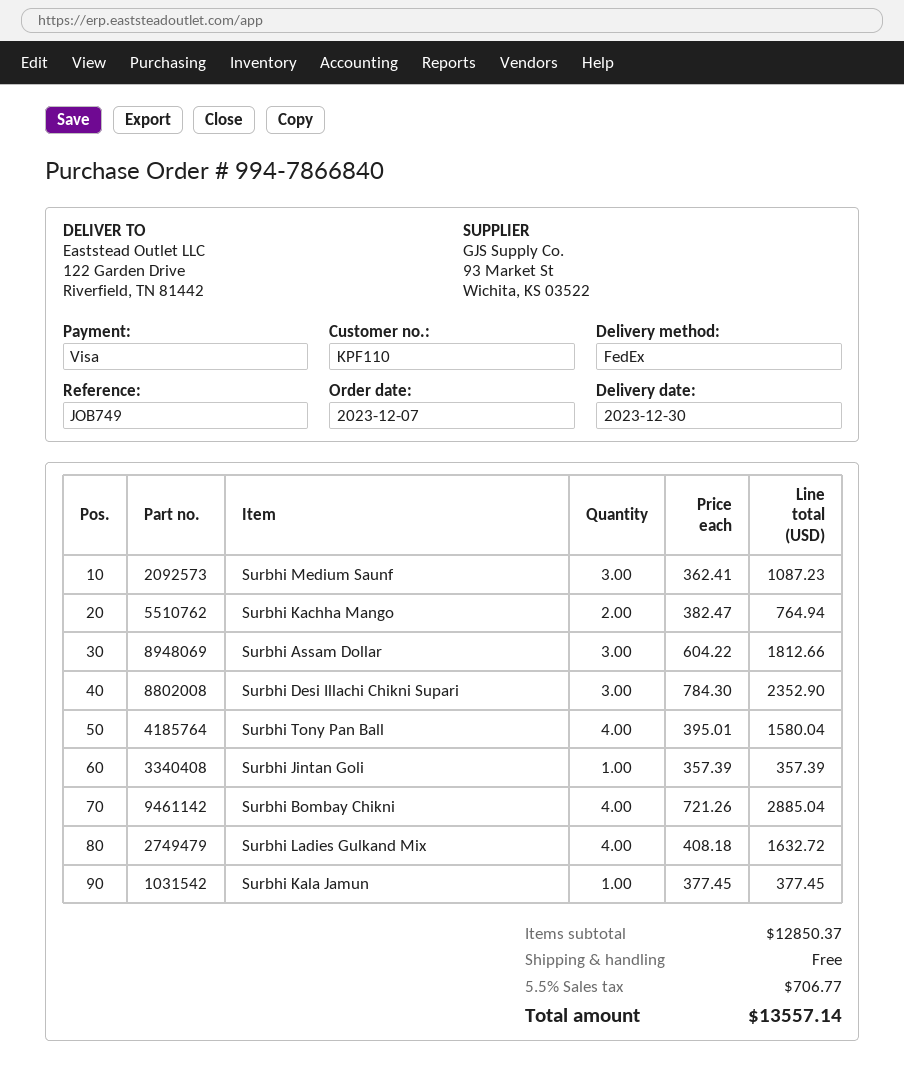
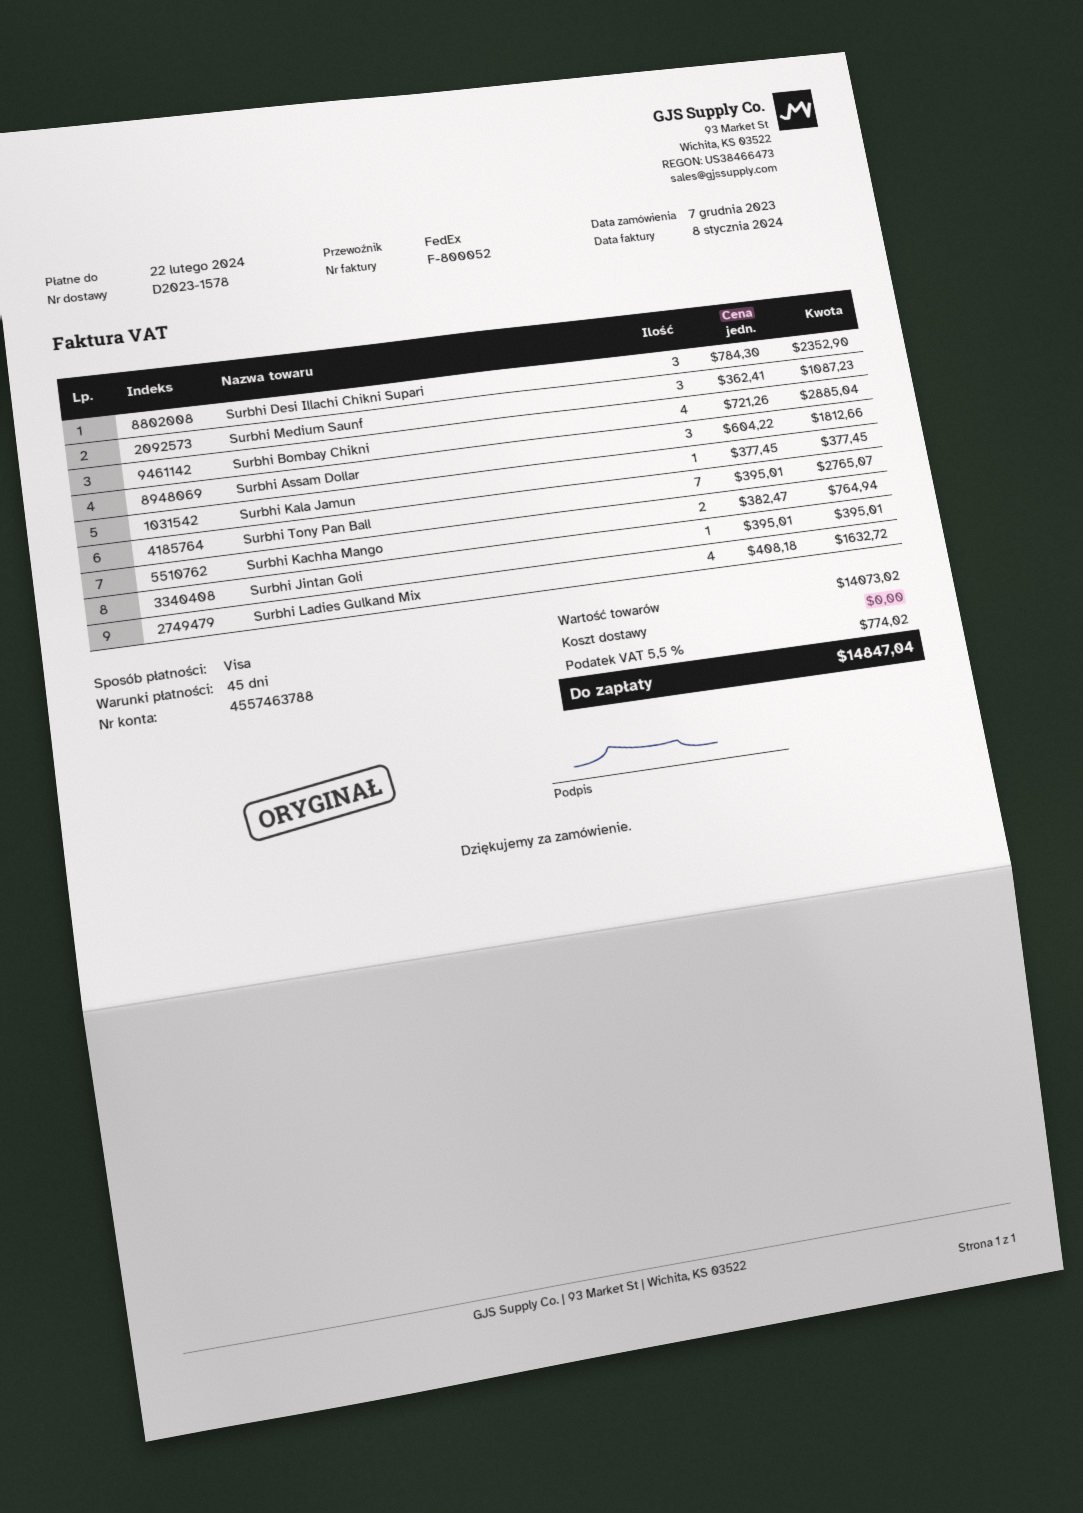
Surbhi Tony Pan Ball: 4 x 395.01 = 1580.04 -> 7 x 395.01 = 2765.07
Surbhi Jintan Goli: 1 x 357.39 = 357.39 -> 1 x 395.01 = 395.01
subtotal: 12850.37 -> 14073.02
tax: 5.5% = 706.77 -> 5.5% = 774.02
total: 13557.14 -> 14847.04

